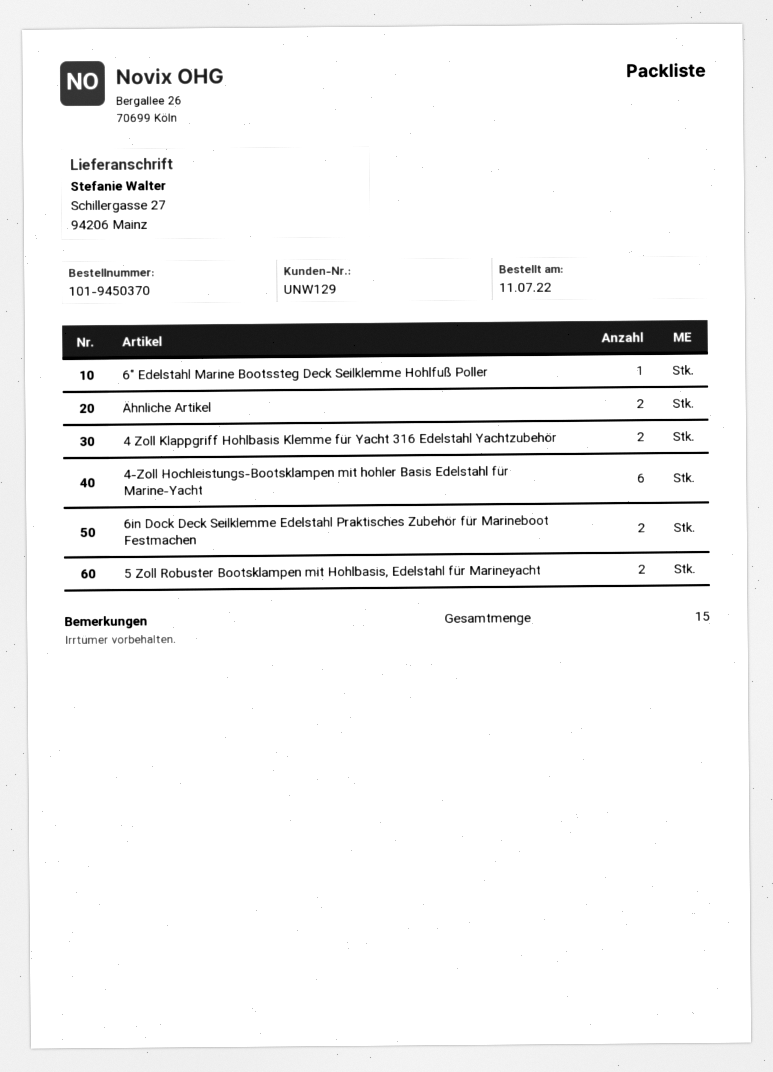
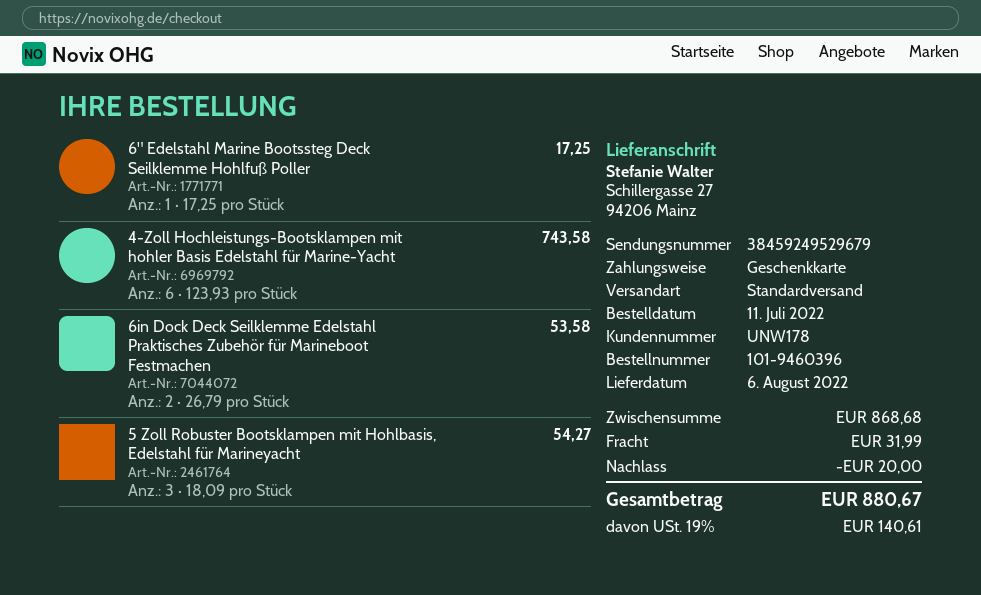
order number: 101-9450370 -> 101-9460396
customer number: UNW129 -> UNW178
Ähnliche Artikel: 2 -> none
4 Zoll Klappgriff Hohlbasis Klemme für Yacht 316 Edelstahl Yachtzubehör: 2 -> none
5 Zoll Robuster Bootsklampen mit Hohlbasis, Edelstahl für Marineyacht: 2 -> 3

